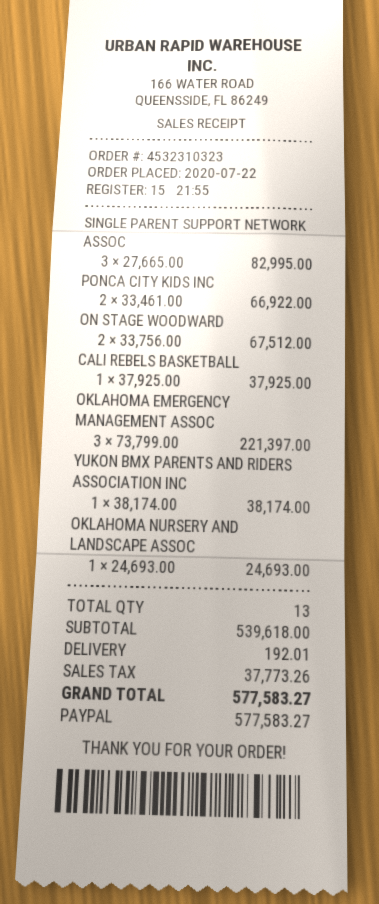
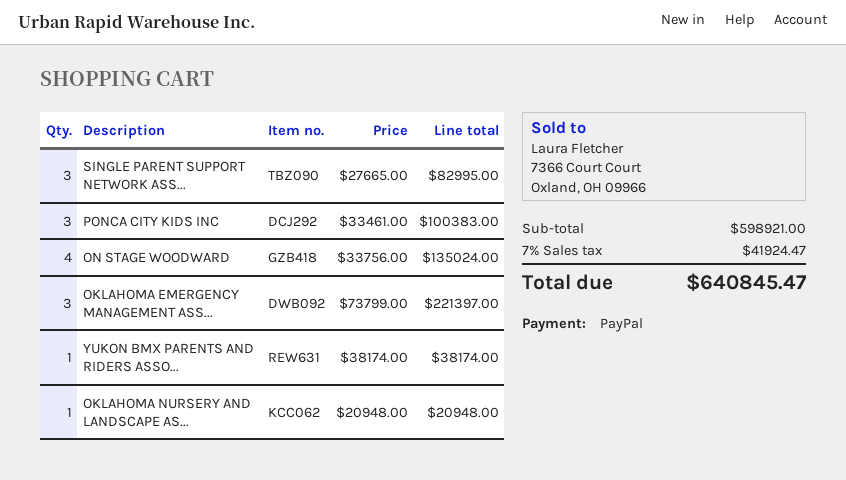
PONCA CITY KIDS INC: 2 x 33461.00 = 66922.00 -> 3 x 33461.00 = 100383.00
ON STAGE WOODWARD: 2 x 33756.00 = 67512.00 -> 4 x 33756.00 = 135024.00
CALI REBELS BASKETBALL: 1 x 37925.00 = 37925.00 -> none
OKLAHOMA NURSERY AND LANDSCAPE ASSOC: 1 x 24693.00 = 24693.00 -> 1 x 20948.00 = 20948.00
subtotal: 539618.00 -> 598921.00
shipping: 192.01 -> none
tax: 37773.26 -> 41924.47
total: 577583.27 -> 640845.47

